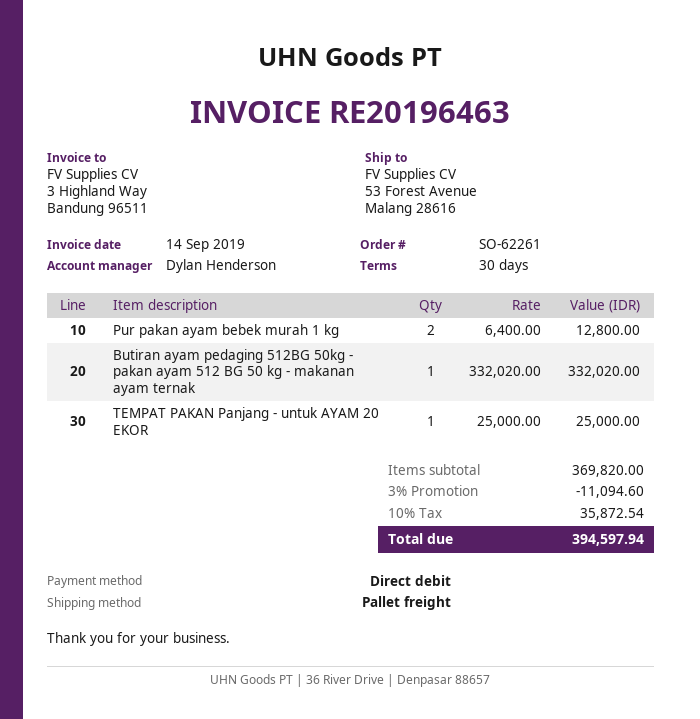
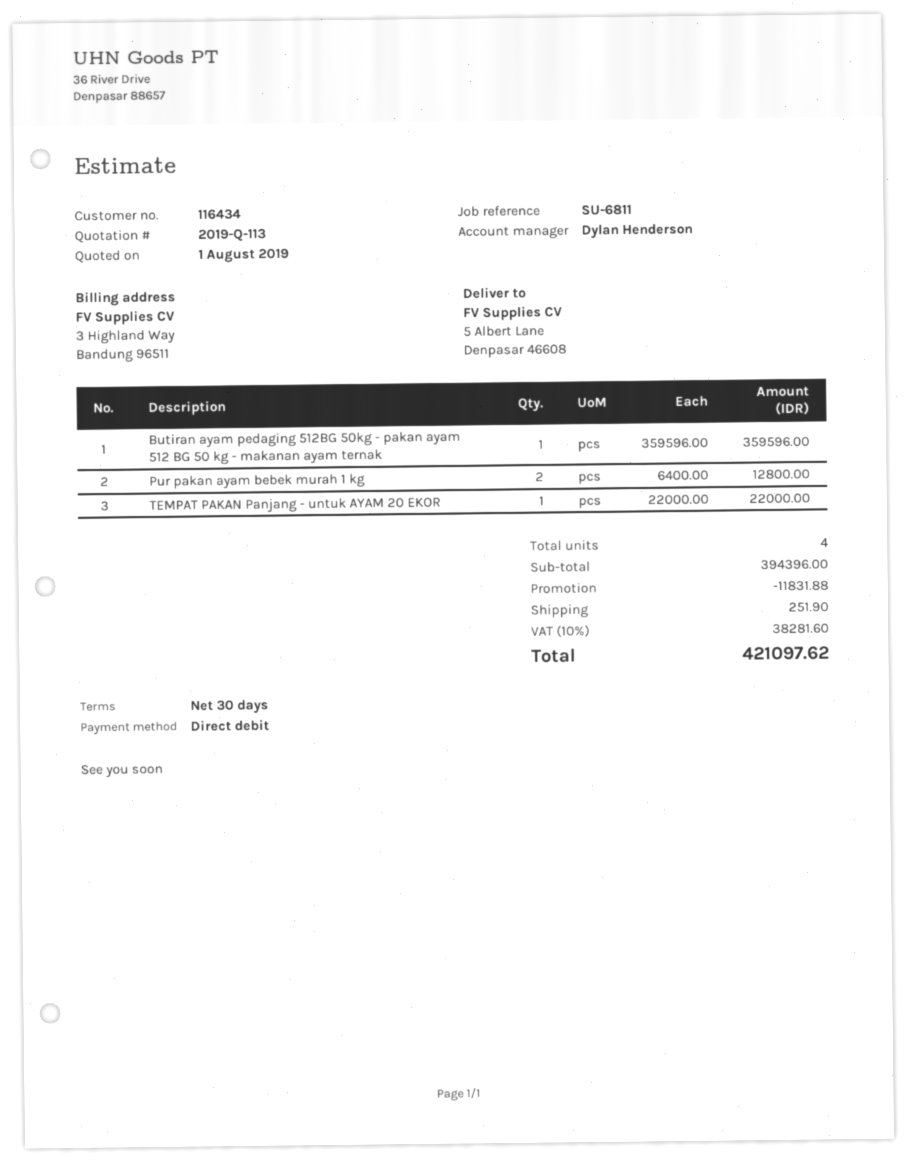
ship to: 53 Forest Avenue, Malang 28616 -> 5 Albert Lane, Denpasar 46608
Butiran ayam pedaging 512BG 50kg - pakan ayam 512 BG 50 kg - makanan ayam ternak: 1 x 332020.00 = 332020.00 -> 1 x 359596.00 = 359596.00
TEMPAT PAKAN Panjang - untuk AYAM 20 EKOR: 1 x 25000.00 = 25000.00 -> 1 x 22000.00 = 22000.00
subtotal: 369820.00 -> 394396.00
discount: 11094.60 -> 11831.88
shipping: none -> 251.90
tax: 10% = 35872.54 -> 10% = 38281.60
total: 394597.94 -> 421097.62

